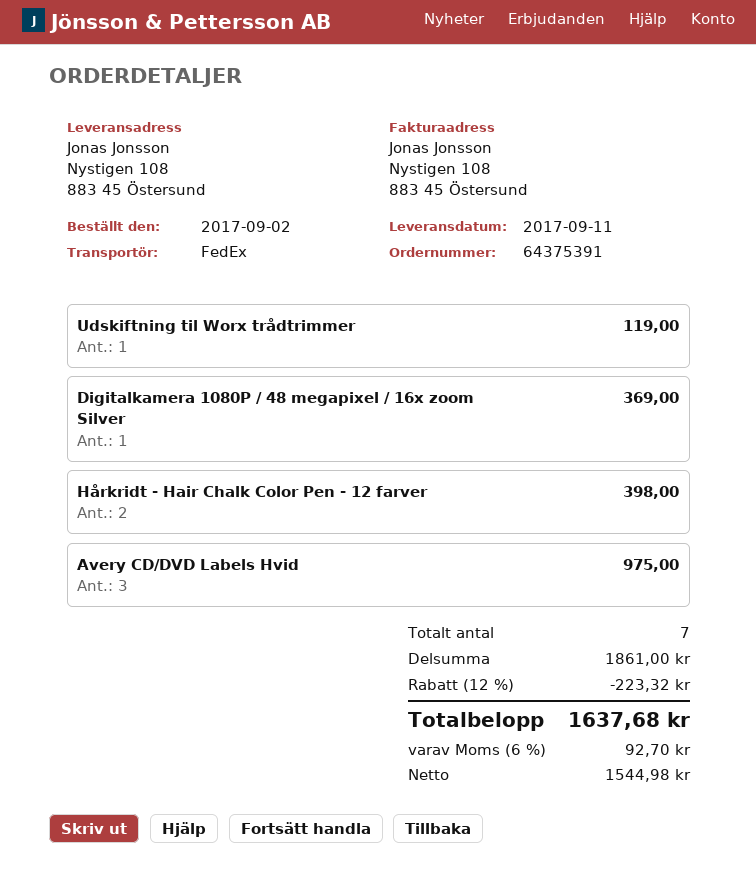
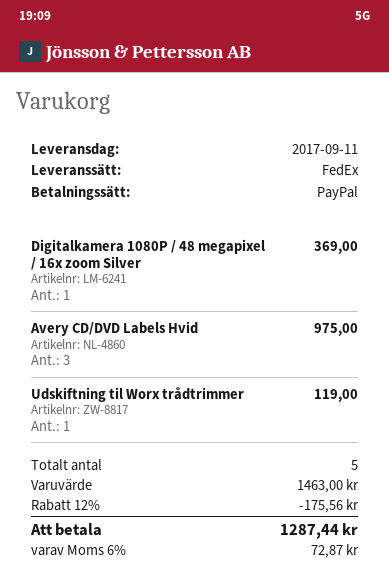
Hårkridt - Hair Chalk Color Pen - 12 farver: 2 for 398.00 -> none
total quantity: 7 -> 5
subtotal: 1861.00 -> 1463.00
discount: 12% = 223.32 -> 12% = 175.56
tax: 6% = 92.70 -> 6% = 72.87
total: 1637.68 -> 1287.44

